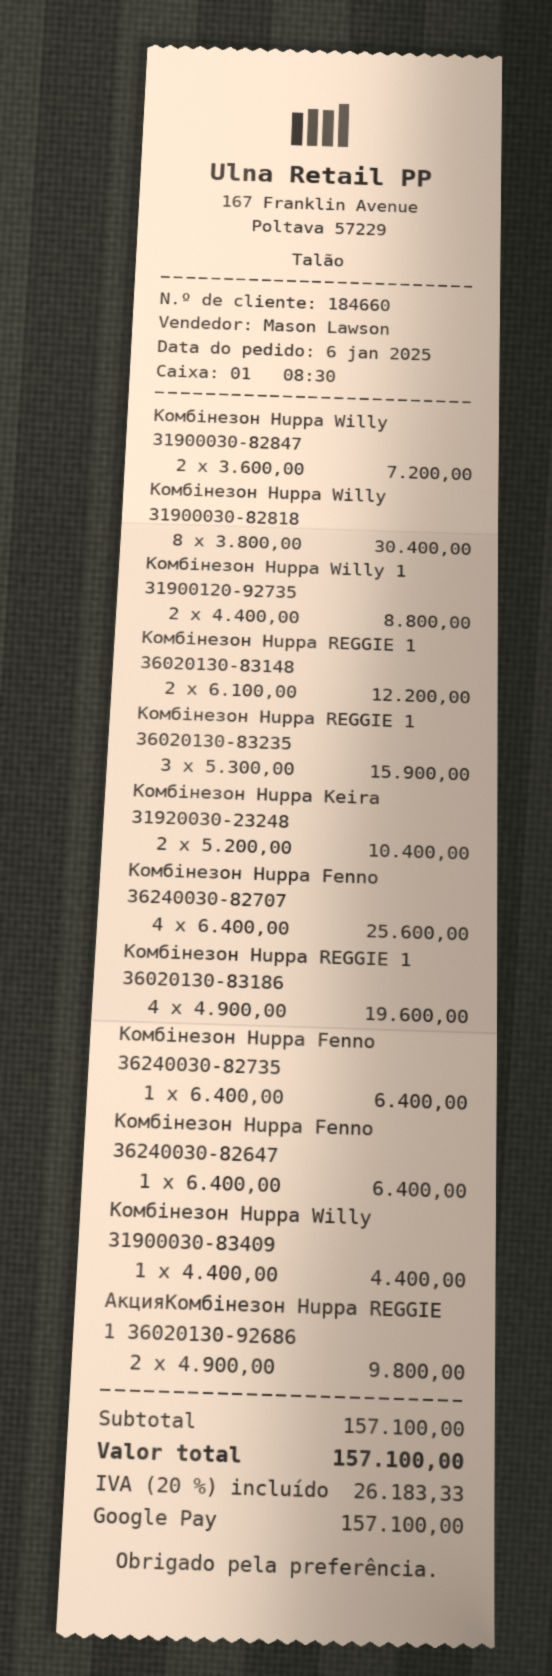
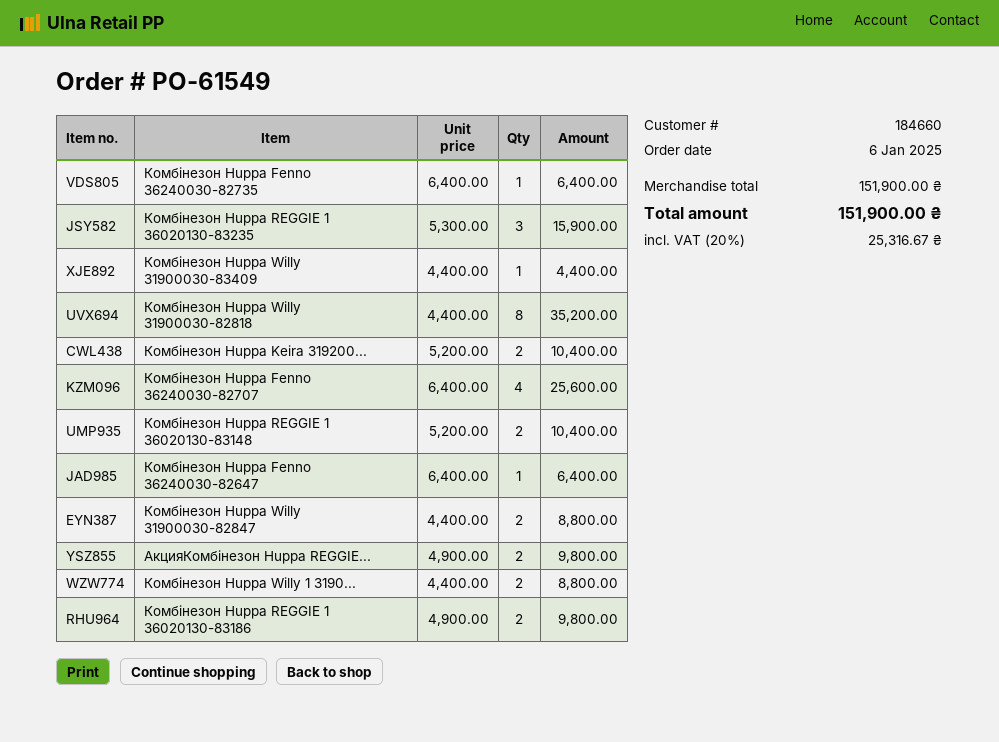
Комбінезон Huppa Willy 31900030-82847: 2 x 3600.00 = 7200.00 -> 2 x 4400.00 = 8800.00
Комбінезон Huppa Willy 31900030-82818: 8 x 3800.00 = 30400.00 -> 8 x 4400.00 = 35200.00
Комбінезон Huppa REGGIE 1 36020130-83148: 2 x 6100.00 = 12200.00 -> 2 x 5200.00 = 10400.00
Комбінезон Huppa REGGIE 1 36020130-83186: 4 x 4900.00 = 19600.00 -> 2 x 4900.00 = 9800.00
subtotal: 157100.00 -> 151900.00
tax: 20% = 26183.33 -> 20% = 25316.67
total: 157100.00 -> 151900.00

